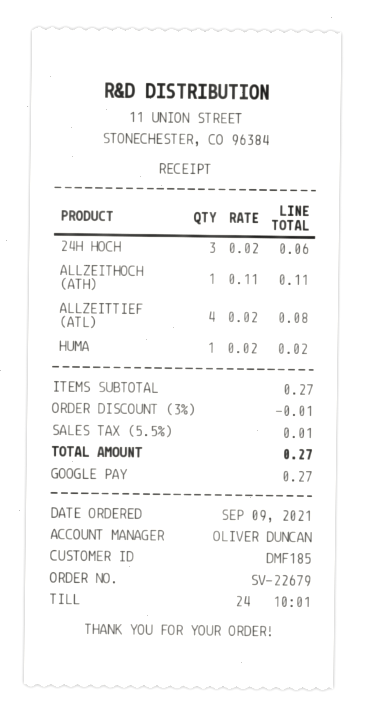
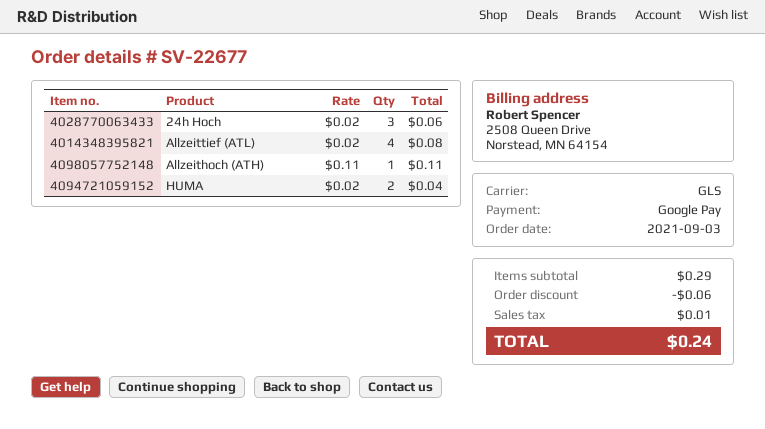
order number: SV-22679 -> SV-22677
order date: 2021-09-09 -> 2021-09-03
HUMA: 1 x 0.02 = 0.02 -> 2 x 0.02 = 0.04
subtotal: 0.27 -> 0.29
discount: 0.01 -> 0.06
total: 0.27 -> 0.24

